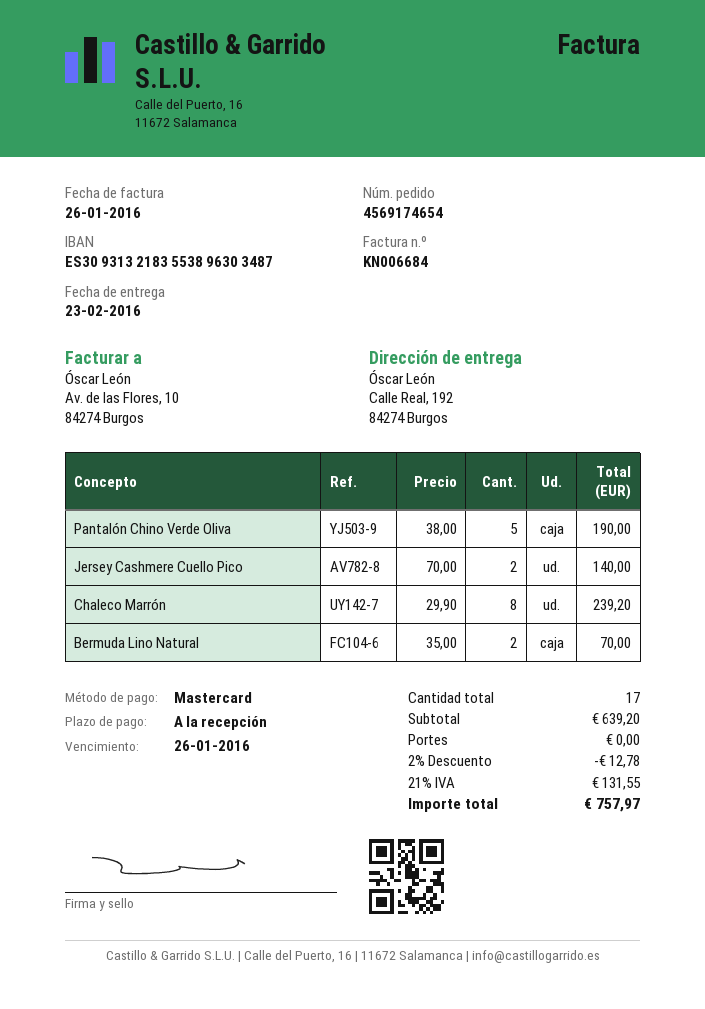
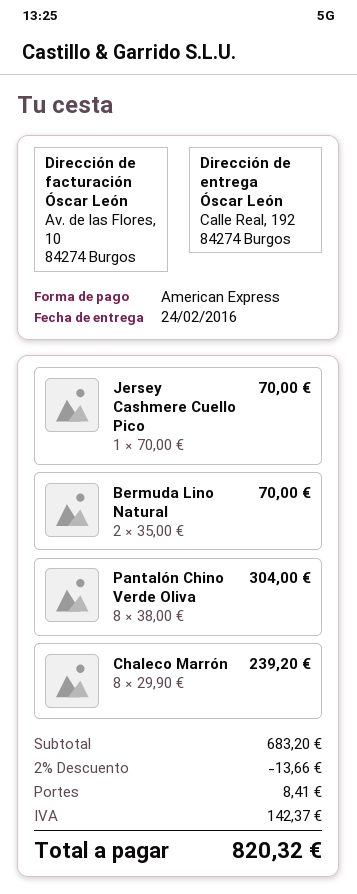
delivery date: 2016-02-23 -> 2016-02-24
payment method: Mastercard -> American Express
Pantalón Chino Verde Oliva: 5 x 38.00 = 190.00 -> 8 x 38.00 = 304.00
Jersey Cashmere Cuello Pico: 2 x 70.00 = 140.00 -> 1 x 70.00 = 70.00
subtotal: 639.20 -> 683.20
discount: 2% = 12.78 -> 2% = 13.66
shipping: 0.00 -> 8.41
tax: 131.55 -> 142.37
total: 757.97 -> 820.32

